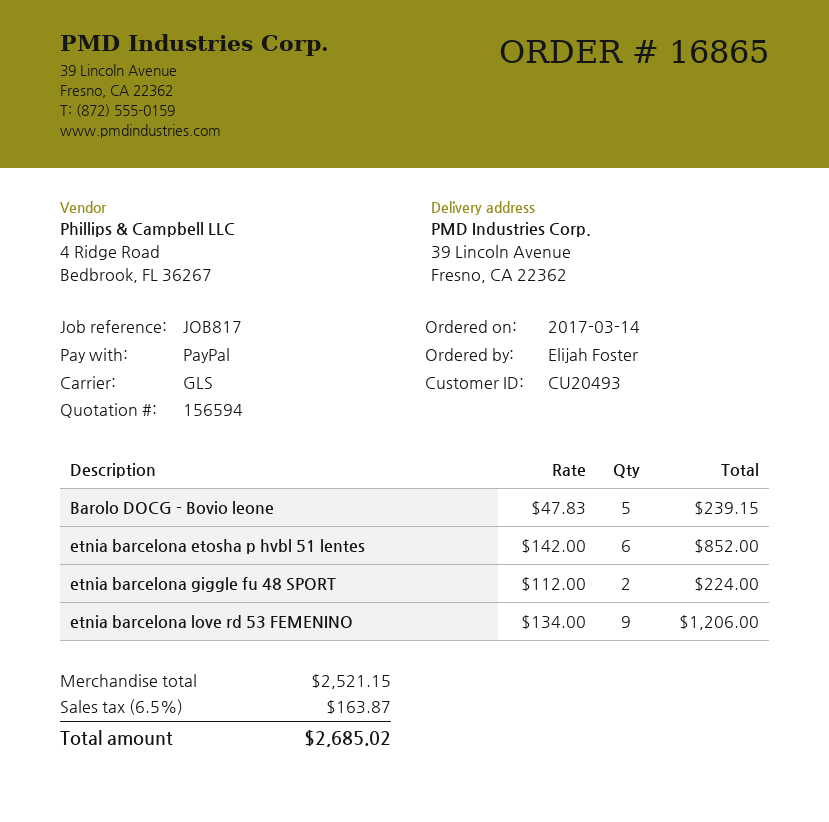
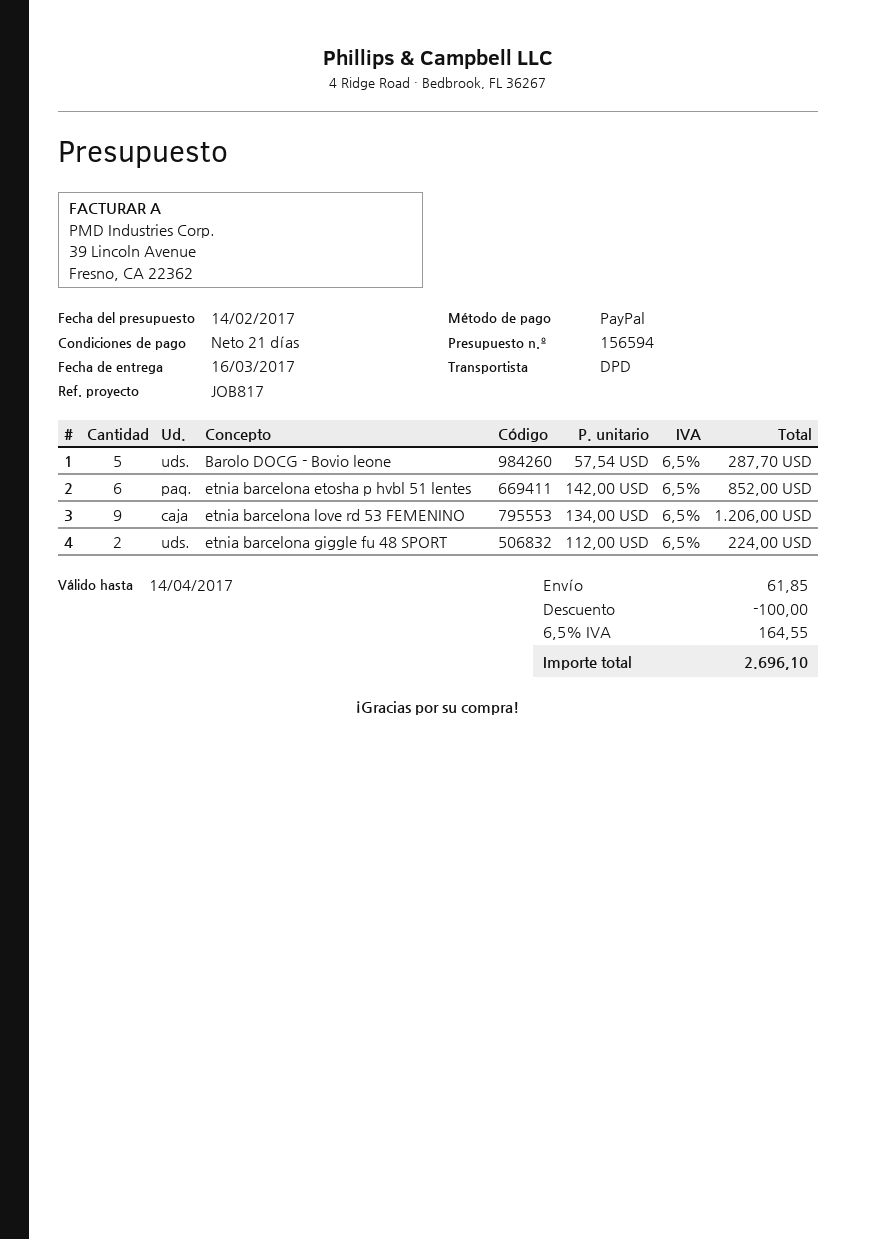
shipping method: GLS -> DPD
Barolo DOCG - Bovio leone: 5 x 47.83 = 239.15 -> 5 x 57.54 = 287.70
discount: none -> 100.00
shipping: none -> 61.85
tax: 6.5% = 163.87 -> 6.5% = 164.55
total: 2685.02 -> 2696.10

